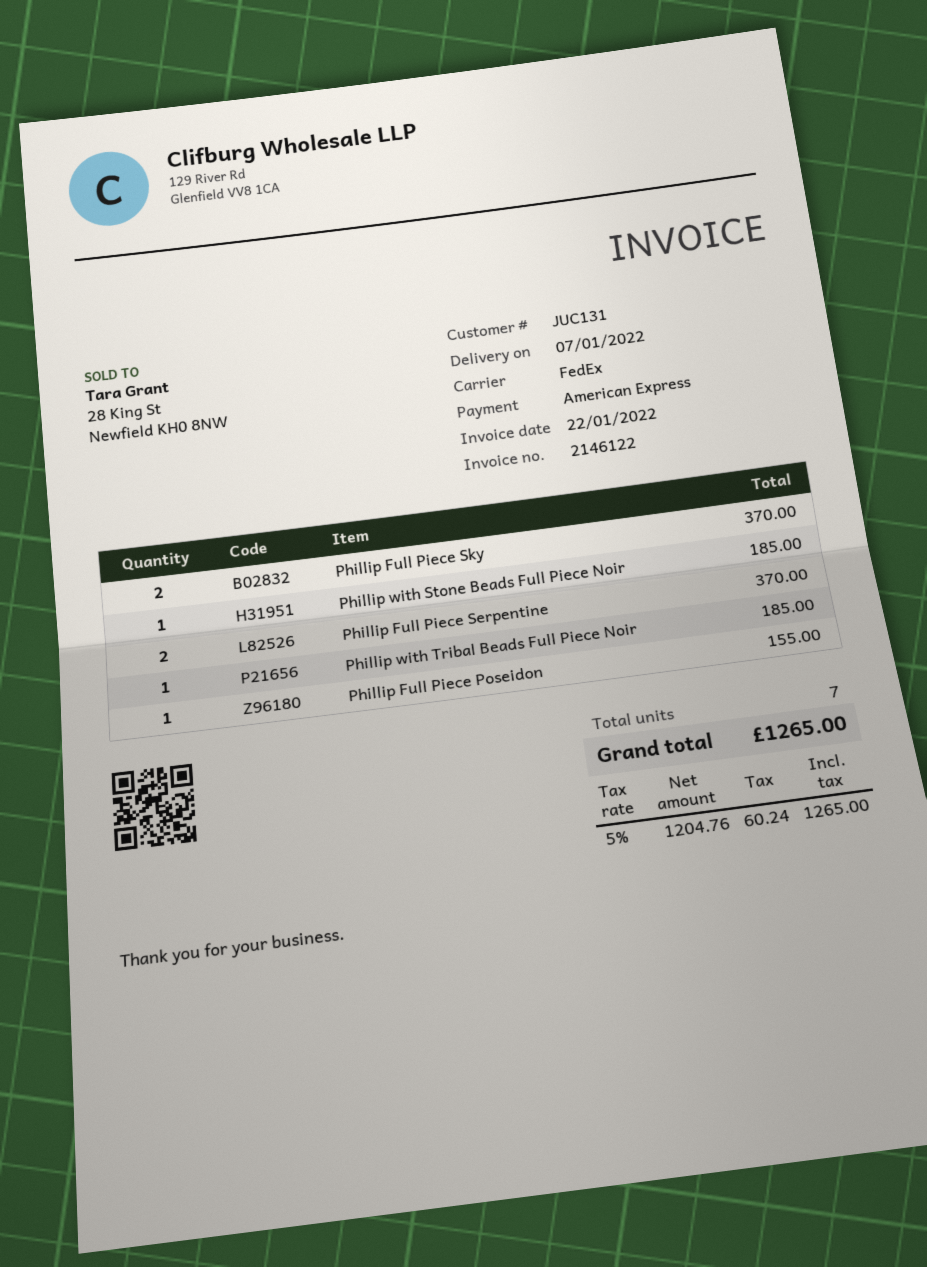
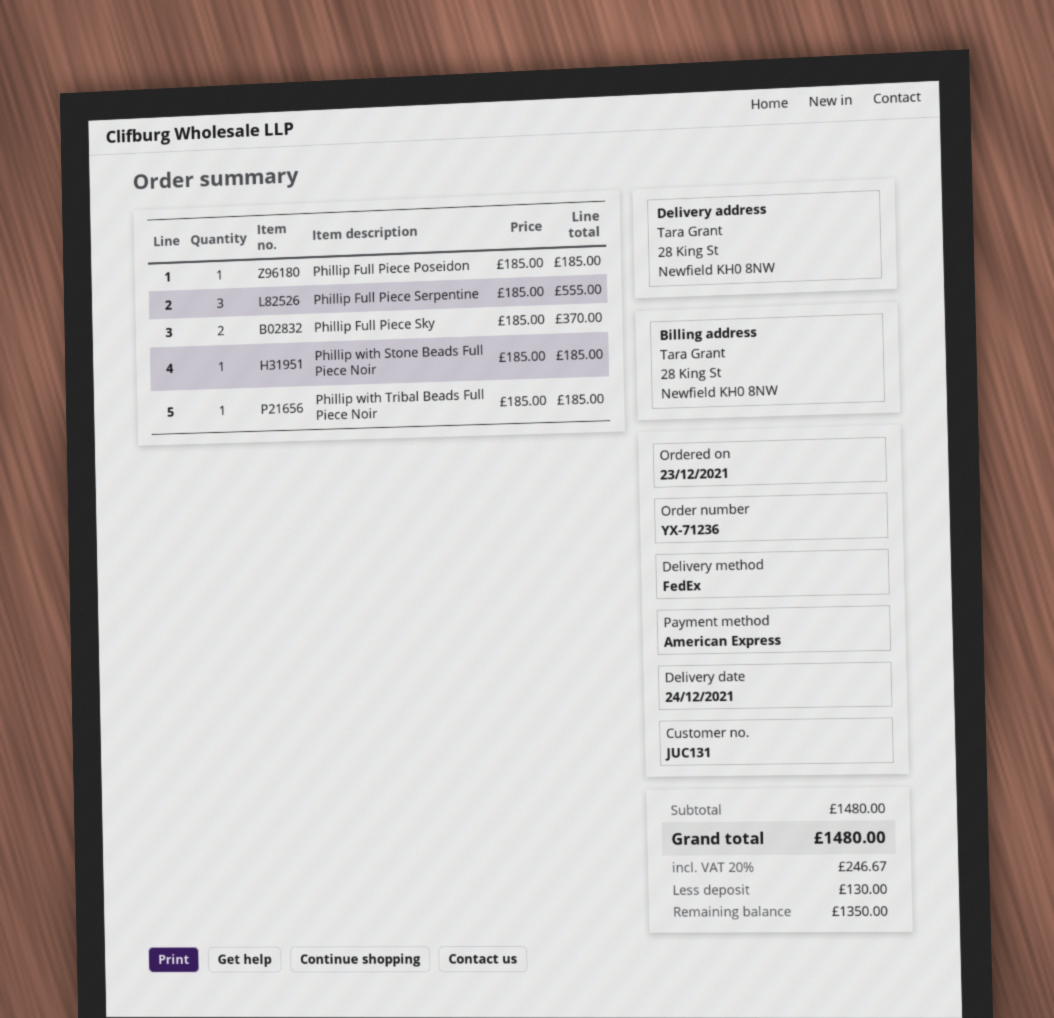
delivery date: 2022-01-07 -> 2021-12-24
Phillip Full Piece Serpentine: 2 for 370.00 -> 3 for 555.00
Phillip Full Piece Poseidon: 1 for 155.00 -> 1 for 185.00
tax: 5% = 60.24 -> 20% = 246.67
total: 1265.00 -> 1480.00

